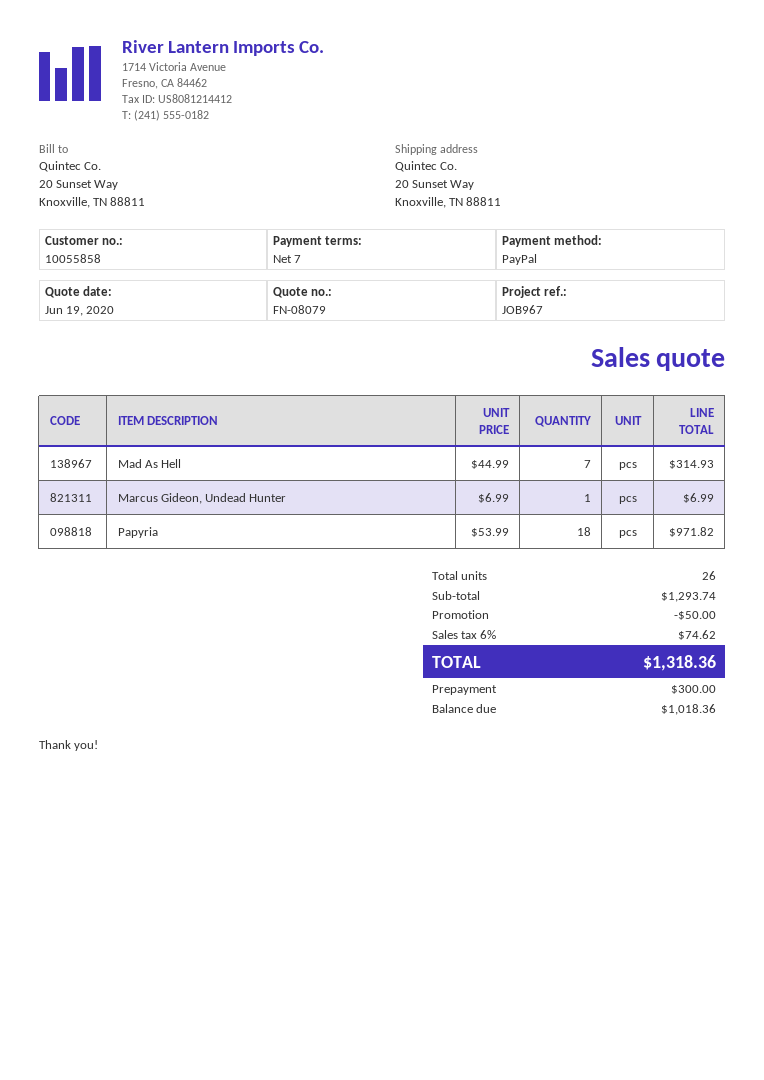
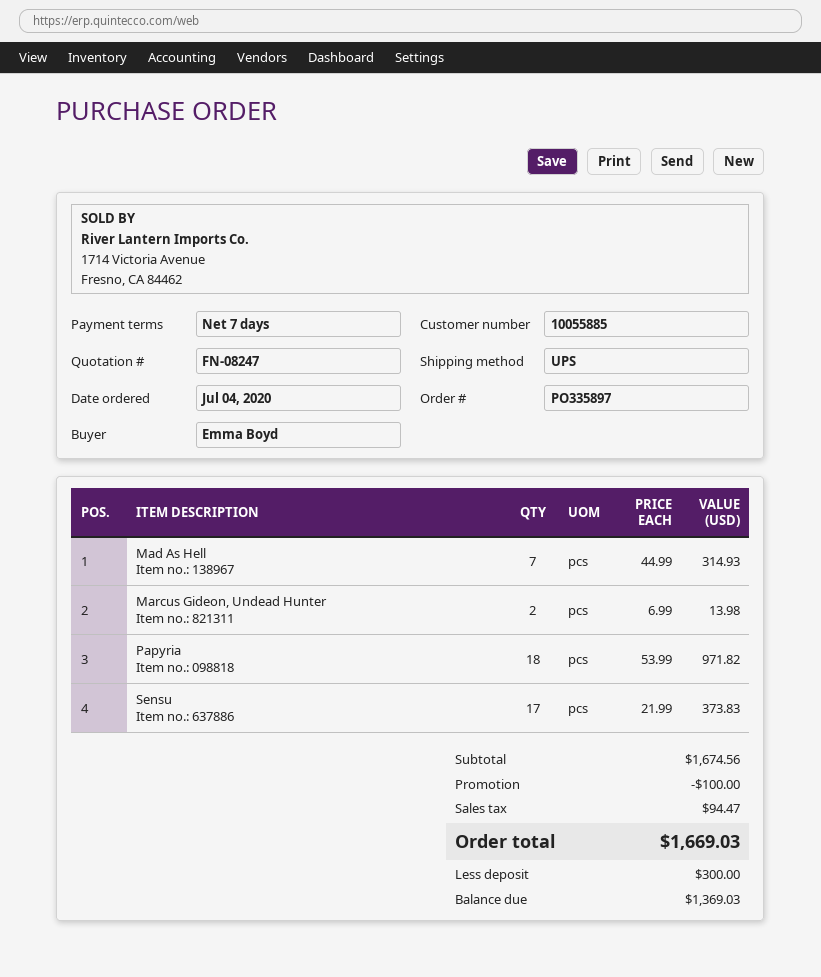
quote number: FN-08079 -> FN-08247
customer number: 10055858 -> 10055885
Marcus Gideon, Undead Hunter: 1 x 6.99 = 6.99 -> 2 x 6.99 = 13.98
Sensu: none -> 17 x 21.99 = 373.83
subtotal: 1293.74 -> 1674.56
discount: 50.00 -> 100.00
tax: 74.62 -> 94.47
total: 1318.36 -> 1669.03
balance: 1018.36 -> 1369.03

